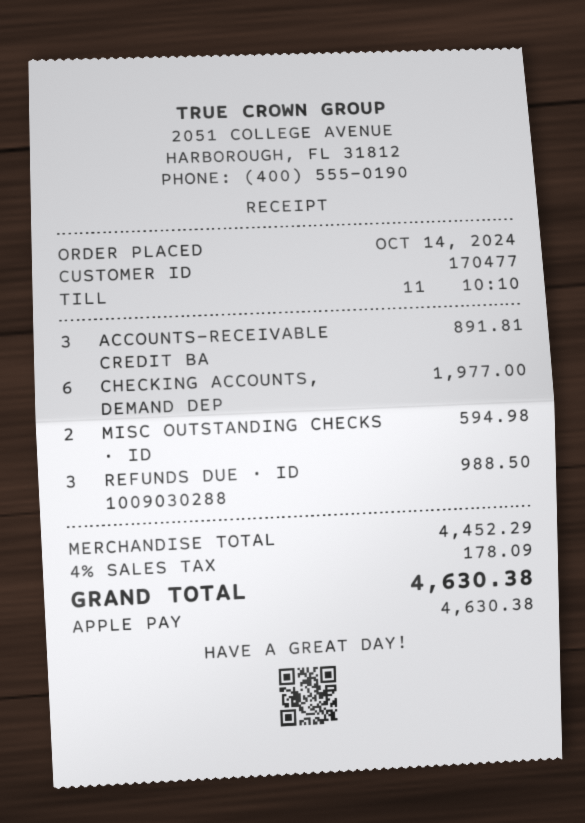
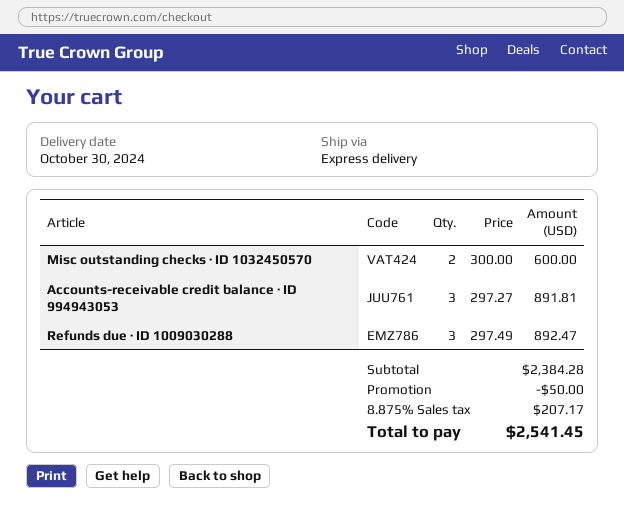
CHECKING ACCOUNTS, DEMAND DEP: 6 for 1977.00 -> none
MISC OUTSTANDING CHECKS · ID: 2 for 594.98 -> 2 for 600.00
REFUNDS DUE · ID 1009030288: 3 for 988.50 -> 3 for 892.47
subtotal: 4452.29 -> 2384.28
discount: none -> 50.00
tax: 4% = 178.09 -> 8.875% = 207.17
total: 4630.38 -> 2541.45

